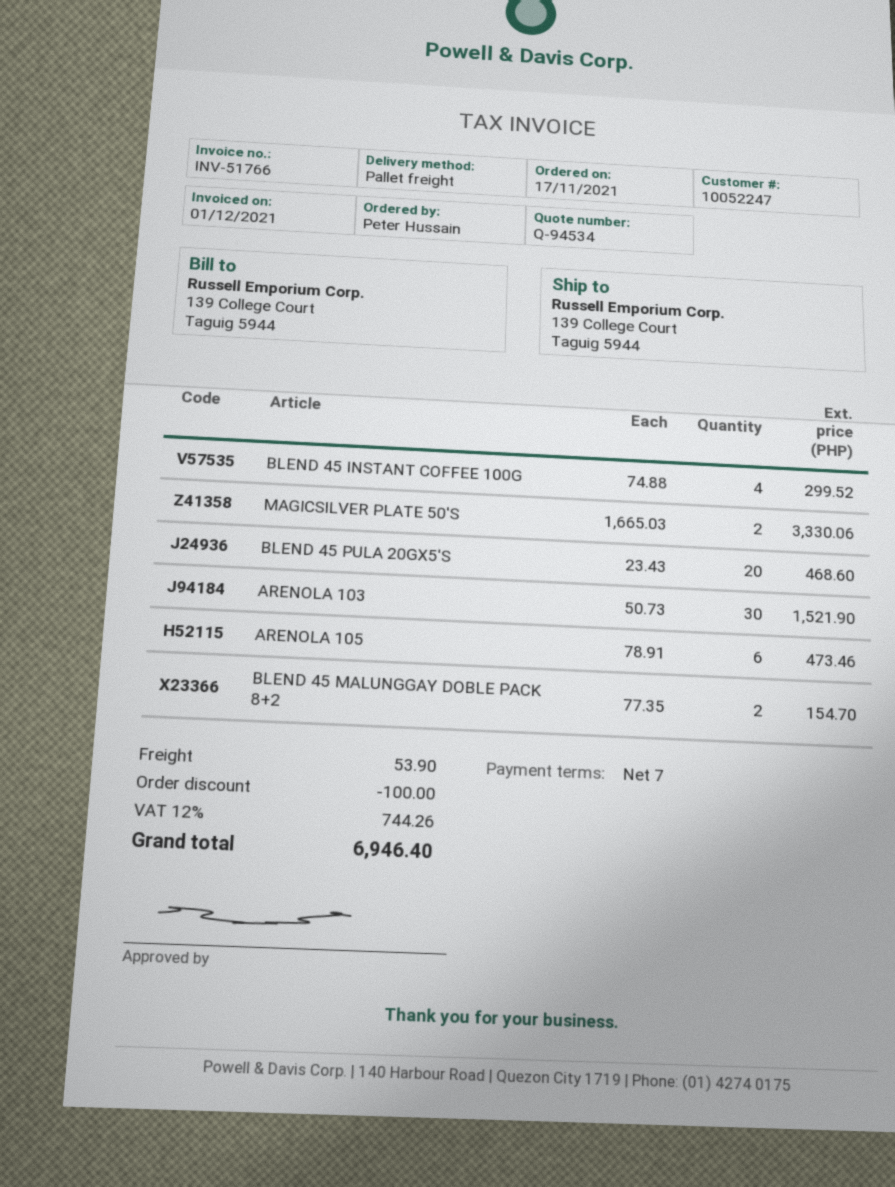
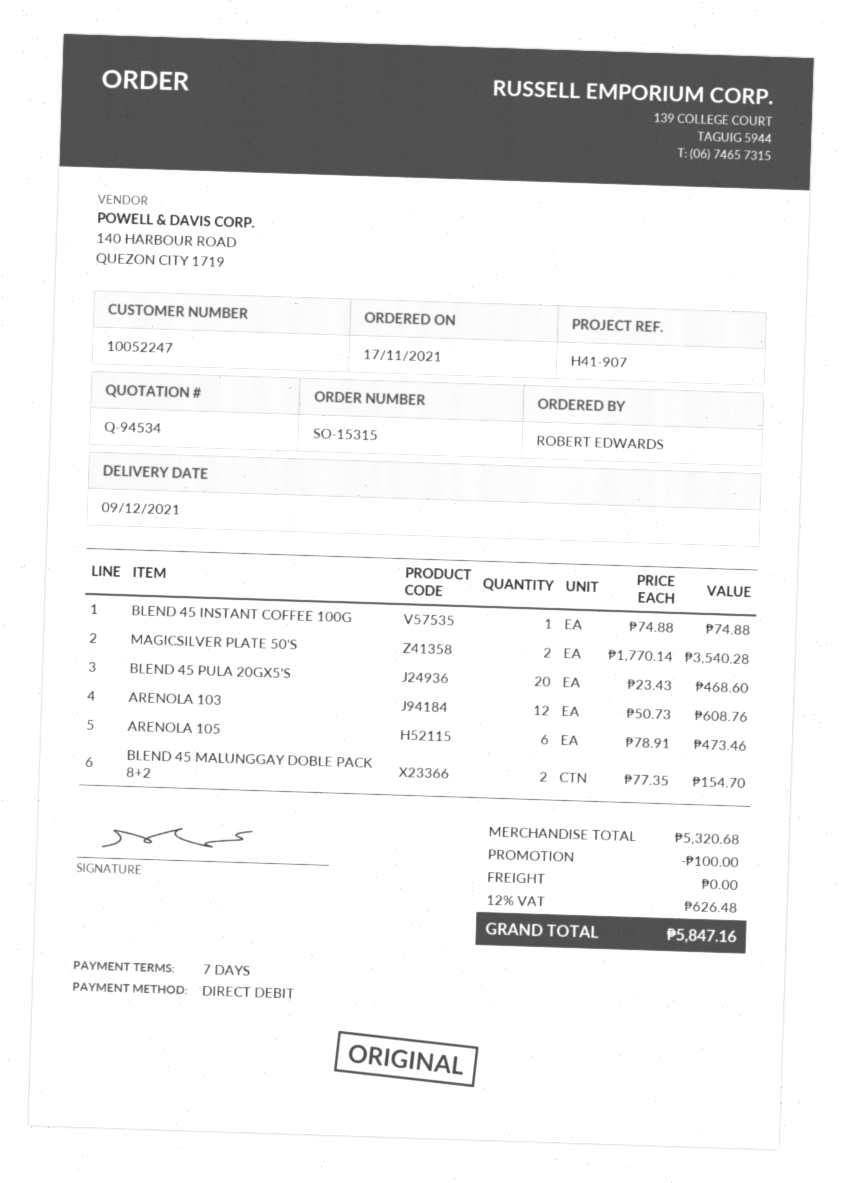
ordered by: Peter Hussain -> ROBERT EDWARDS
BLEND 45 INSTANT COFFEE 100G: 4 x 74.88 = 299.52 -> 1 x 74.88 = 74.88
MAGICSILVER PLATE 50'S: 2 x 1665.03 = 3330.06 -> 2 x 1770.14 = 3540.28
ARENOLA 103: 30 x 50.73 = 1521.90 -> 12 x 50.73 = 608.76
shipping: 53.90 -> 0.00
tax: 12% = 744.26 -> 12% = 626.48
total: 6946.40 -> 5847.16

